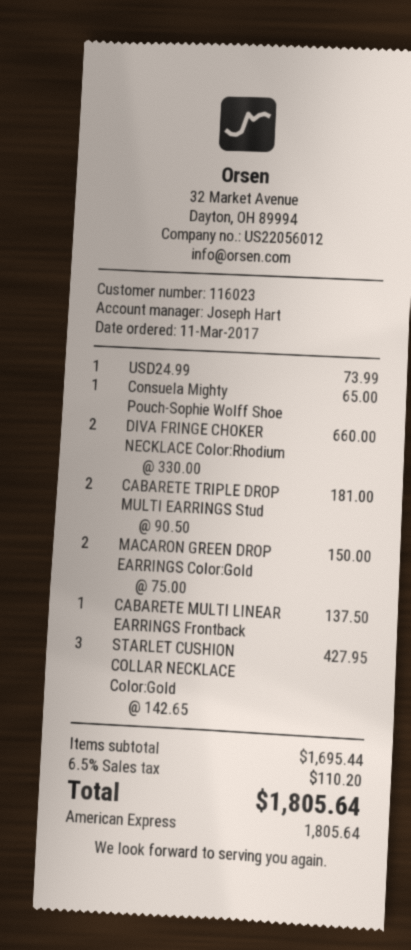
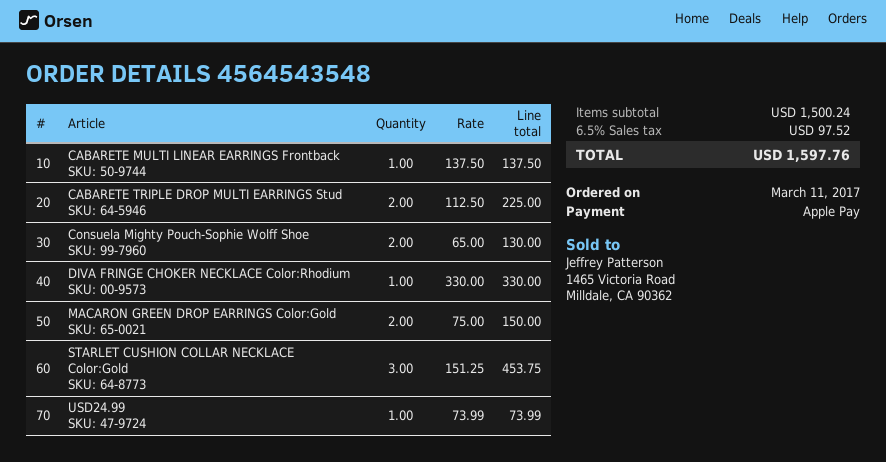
payment method: American Express -> Apple Pay
Consuela Mighty Pouch-Sophie Wolff Shoe: 1 x 65.00 = 65.00 -> 2 x 65.00 = 130.00
DIVA FRINGE CHOKER NECKLACE Color:Rhodium: 2 x 330.00 = 660.00 -> 1 x 330.00 = 330.00
CABARETE TRIPLE DROP MULTI EARRINGS Stud: 2 x 90.50 = 181.00 -> 2 x 112.50 = 225.00
STARLET CUSHION COLLAR NECKLACE Color:Gold: 3 x 142.65 = 427.95 -> 3 x 151.25 = 453.75
subtotal: 1695.44 -> 1500.24
tax: 6.5% = 110.20 -> 6.5% = 97.52
total: 1805.64 -> 1597.76

